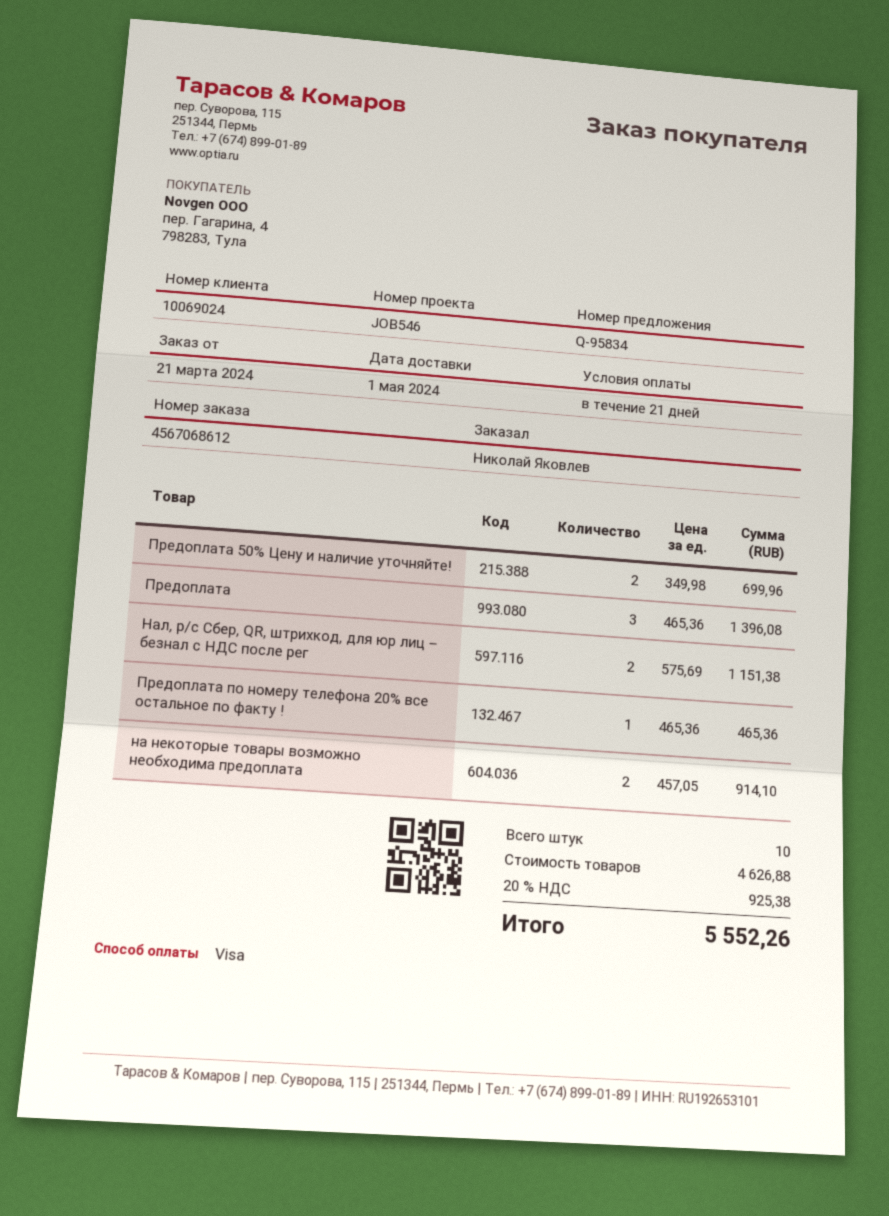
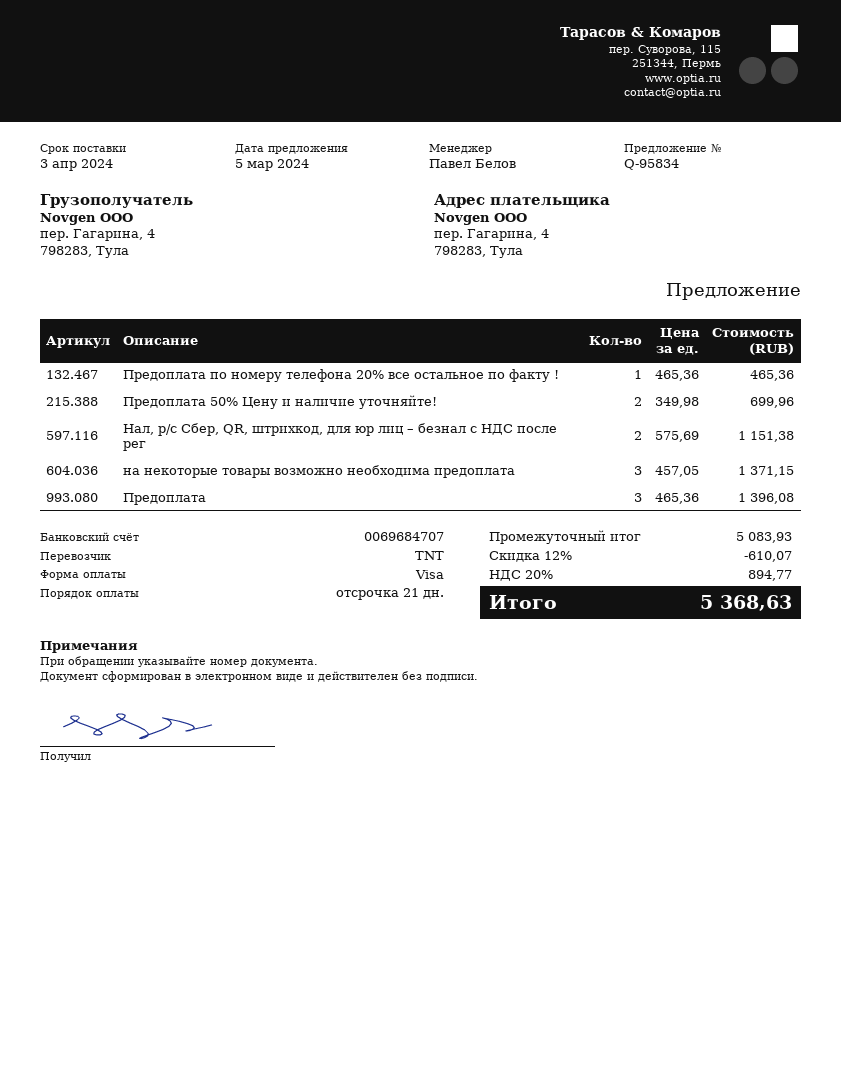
delivery date: 2024-05-01 -> 2024-04-03
на некоторые товары возможно необходима предоплата: 2 x 457.05 = 914.10 -> 3 x 457.05 = 1371.15
subtotal: 4626.88 -> 5083.93
discount: none -> 12% = 610.07
tax: 20% = 925.38 -> 20% = 894.77
total: 5552.26 -> 5368.63

